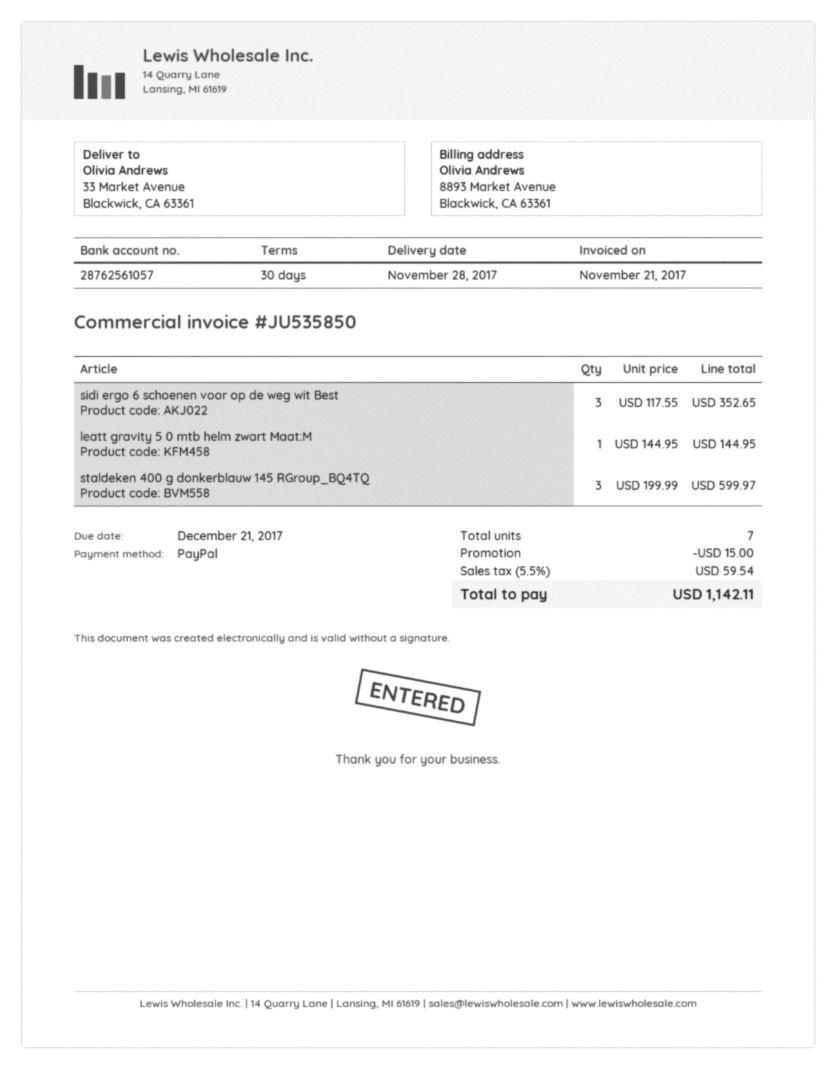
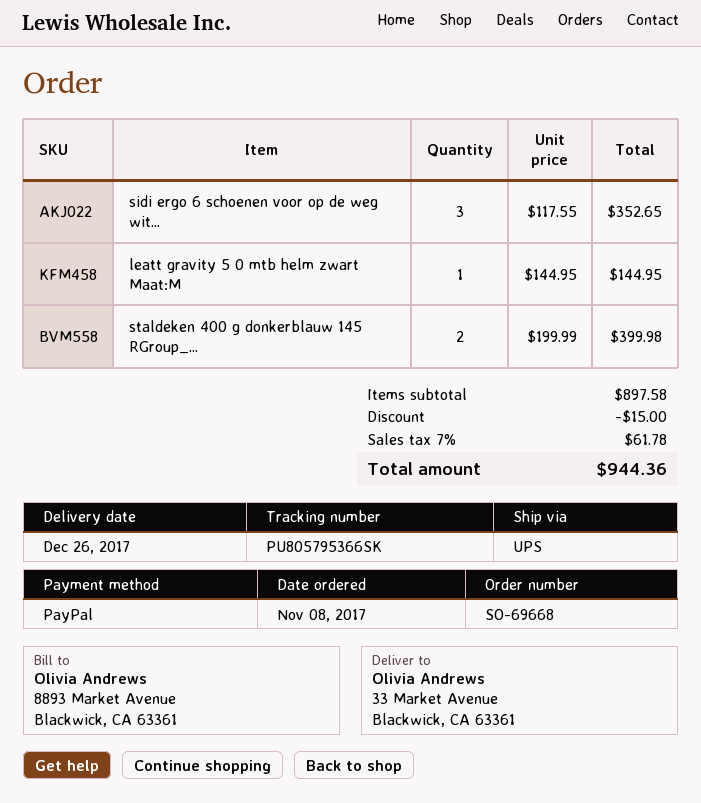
delivery date: 2017-11-28 -> 2017-12-26
staldeken 400 g donkerblauw 145 RGroup_BQ4TQ: 3 x 199.99 = 599.97 -> 2 x 199.99 = 399.98
tax: 5.5% = 59.54 -> 7% = 61.78
total: 1142.11 -> 944.36

